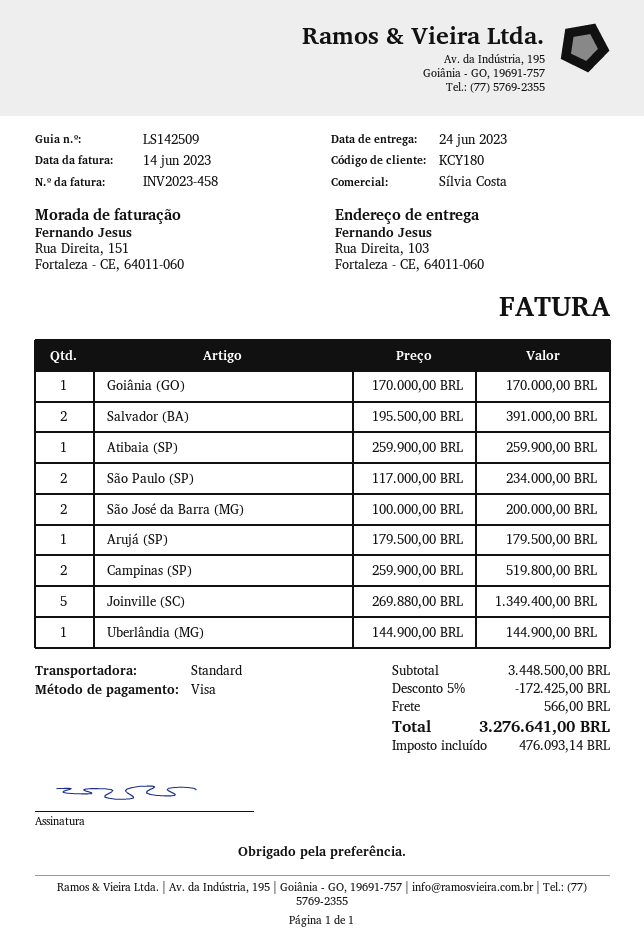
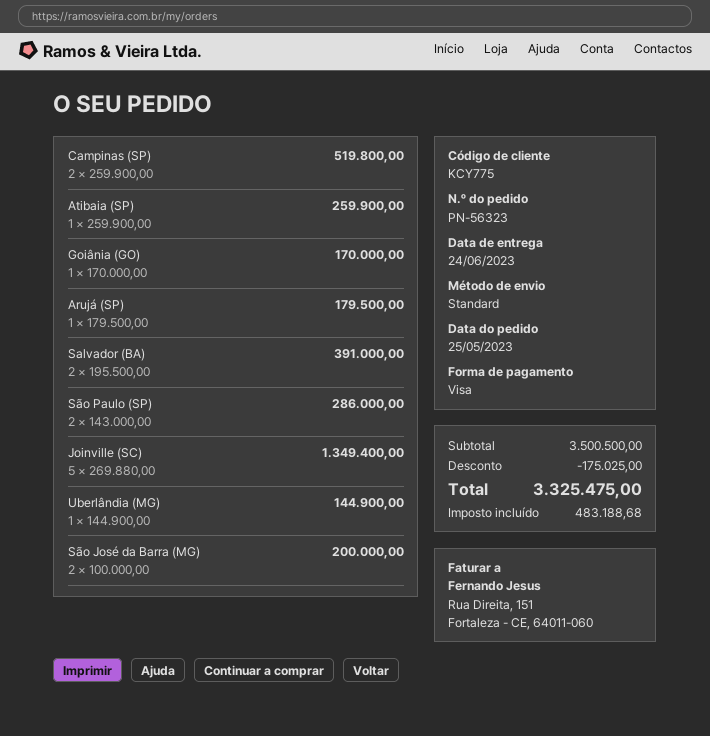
customer number: KCY180 -> KCY775
São Paulo (SP): 2 x 117000.00 = 234000.00 -> 2 x 143000.00 = 286000.00
subtotal: 3448500.00 -> 3500500.00
discount: 172425.00 -> 175025.00
shipping: 566.00 -> none
tax: 476093.14 -> 483188.68
total: 3276641.00 -> 3325475.00

